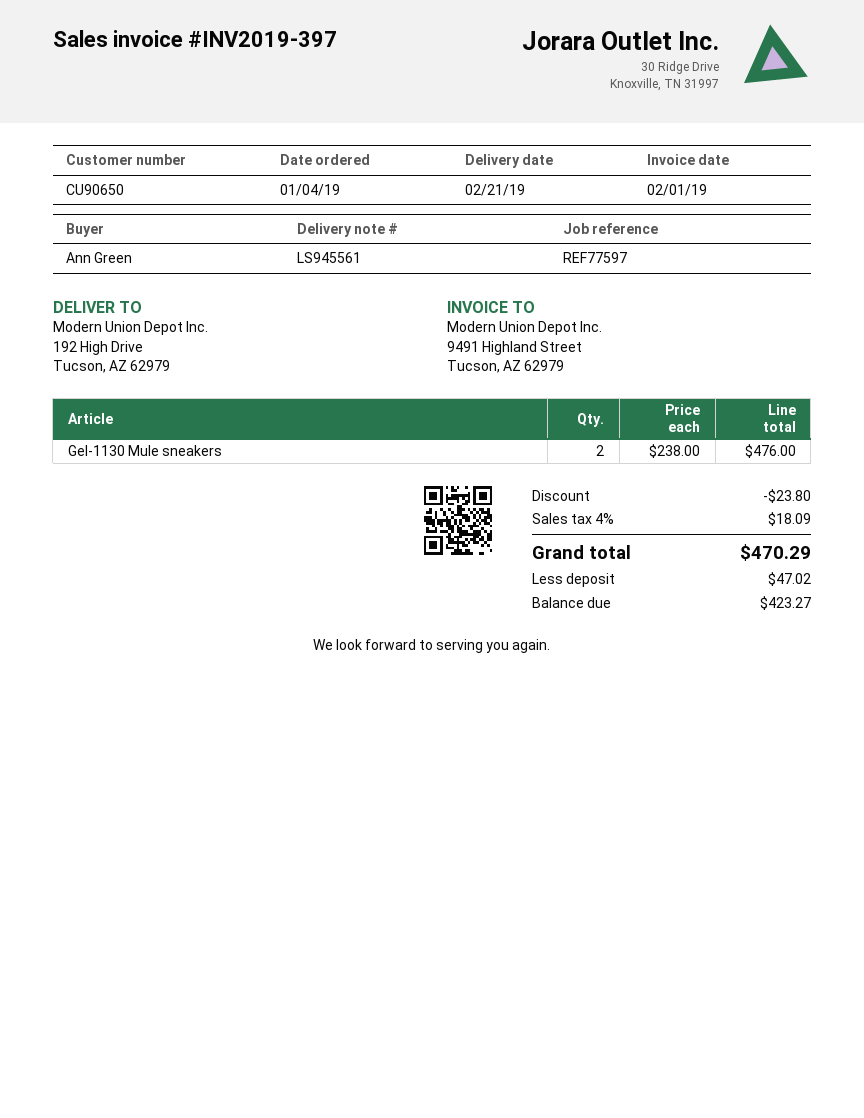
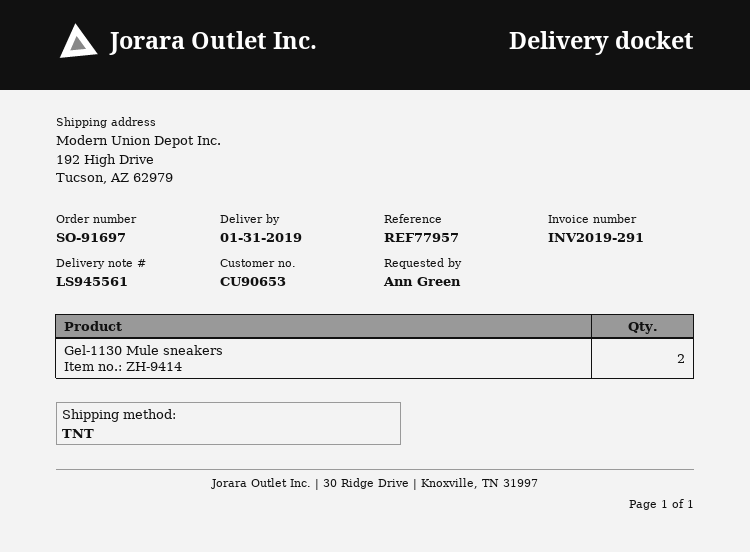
delivery date: 2019-02-21 -> 2019-01-31
invoice number: INV2019-397 -> INV2019-291
customer number: CU90650 -> CU90653
reference: REF77597 -> REF77957

